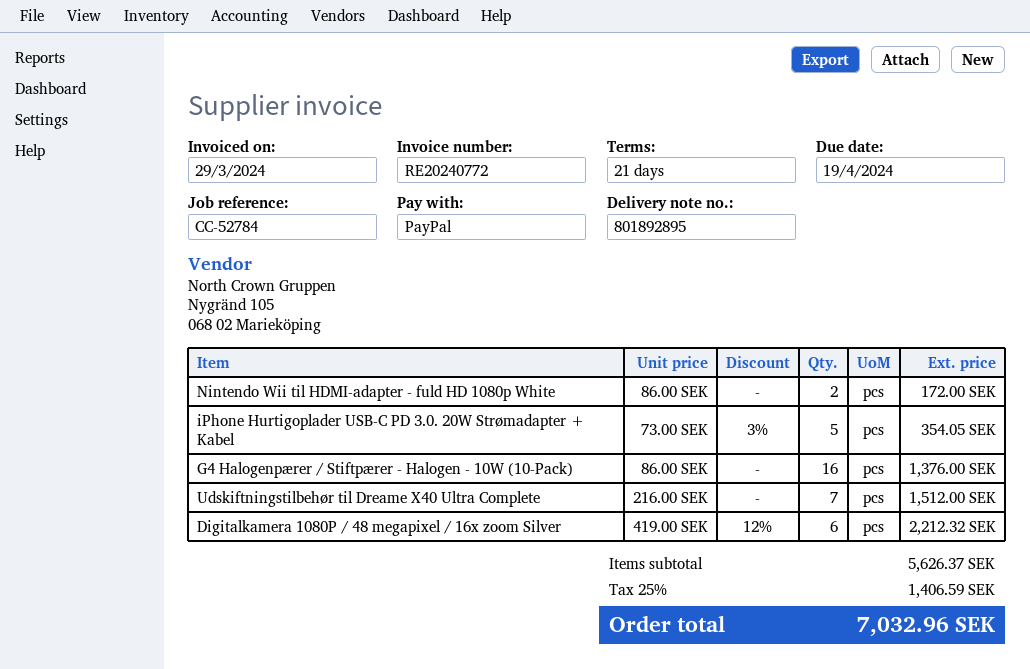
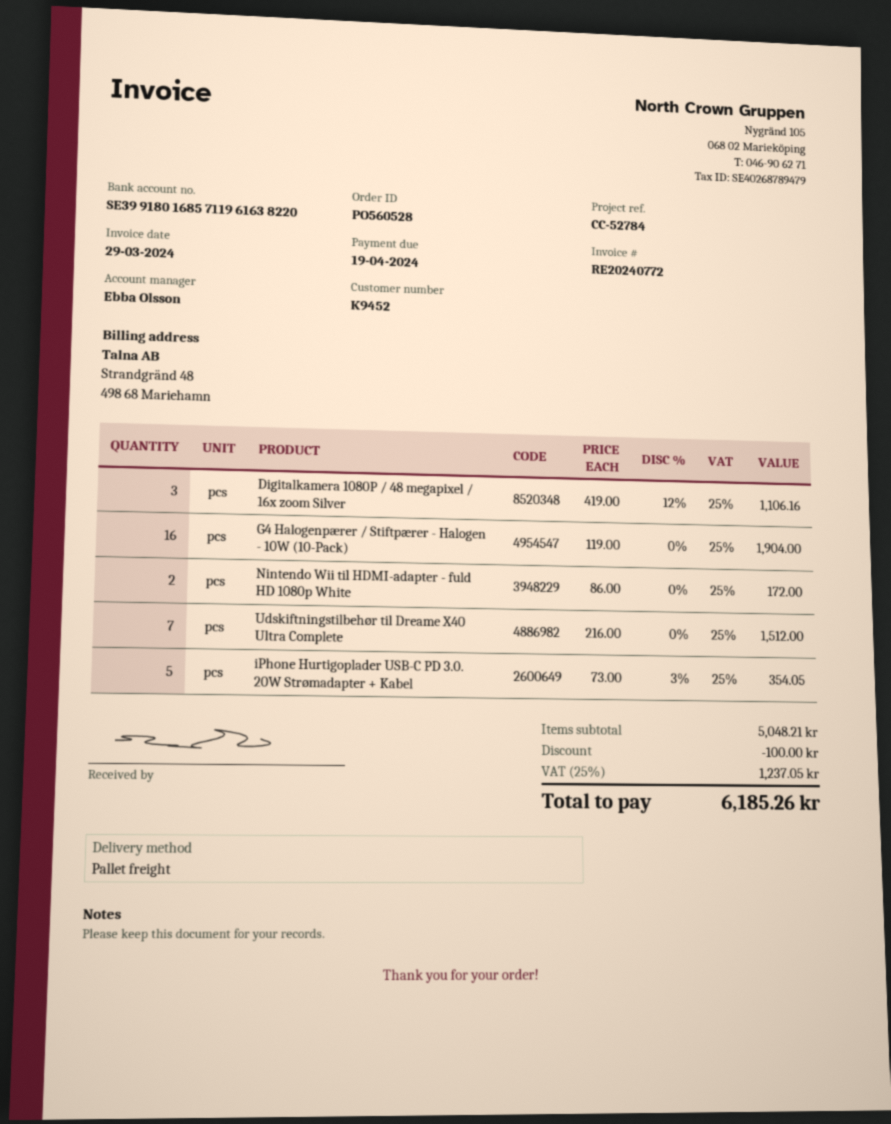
G4 Halogenpærer / Stiftpærer - Halogen - 10W (10-Pack): 16 x 86.00 = 1376.00 -> 16 x 119.00 = 1904.00
Digitalkamera 1080P / 48 megapixel / 16x zoom Silver: 6 x 419.00 - 12% = 2212.32 -> 3 x 419.00 - 12% = 1106.16
subtotal: 5626.37 -> 5048.21
discount: none -> 100.00
tax: 25% = 1406.59 -> 25% = 1237.05
total: 7032.96 -> 6185.26

